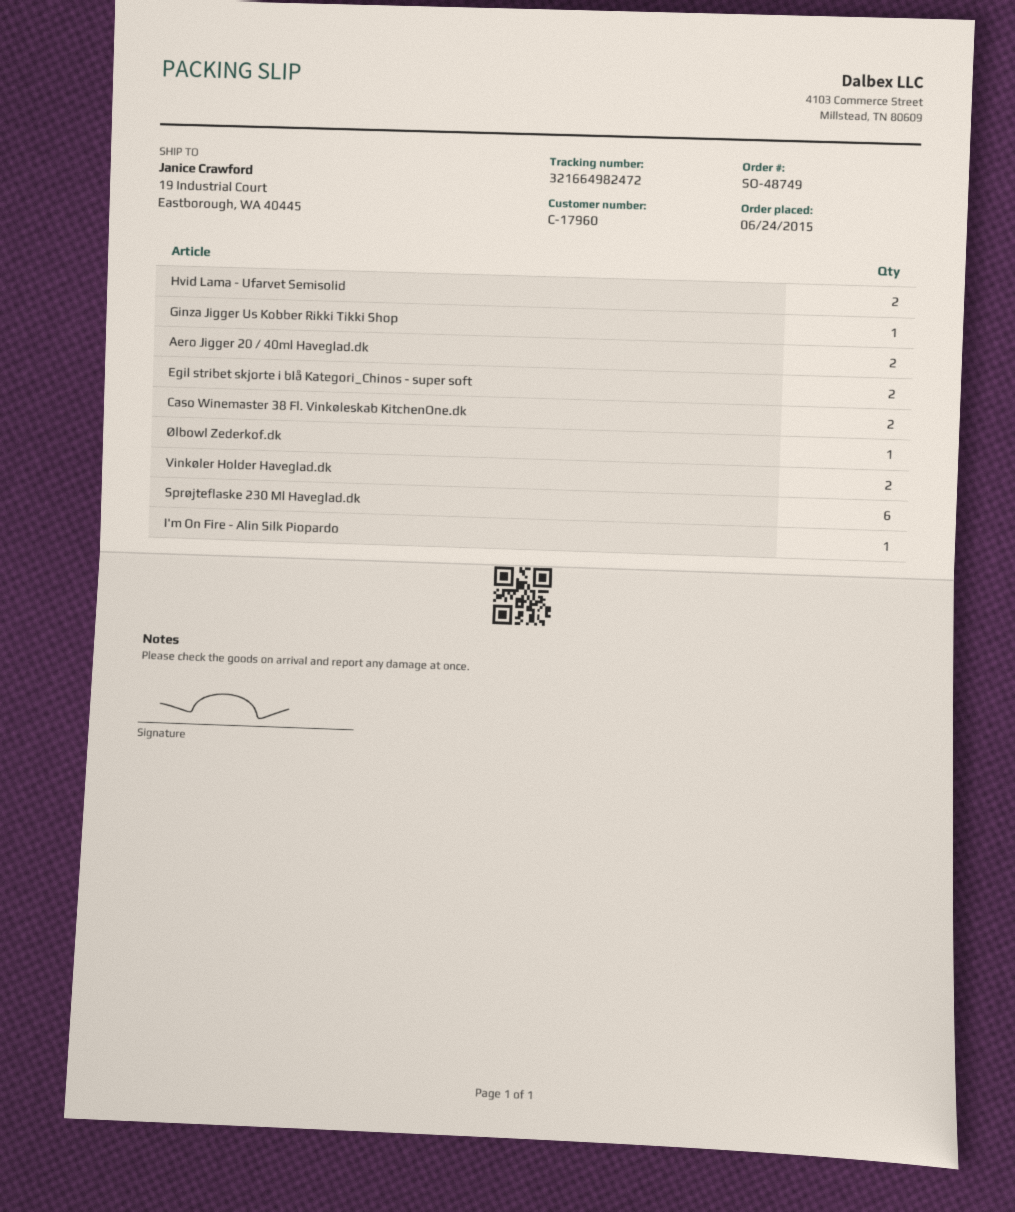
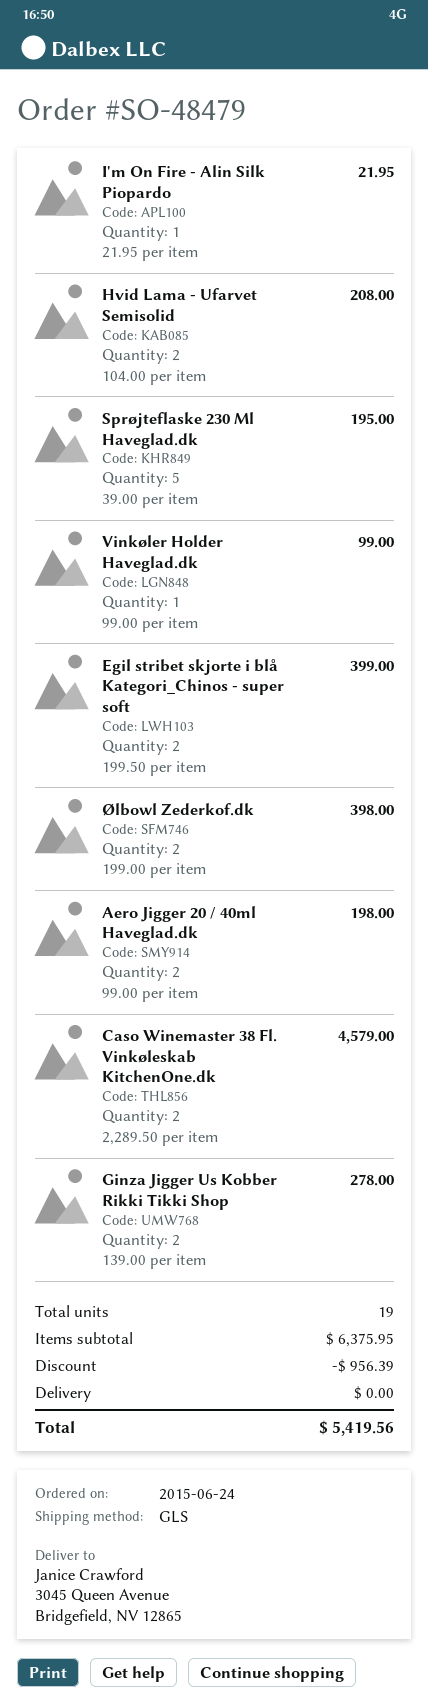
order number: SO-48749 -> SO-48479
ship to: 19 Industrial Court, Eastborough, WA 40445 -> 3045 Queen Avenue, Bridgefield, NV 12865
Ginza Jigger Us Kobber Rikki Tikki Shop: 1 -> 2
Ølbowl Zederkof.dk: 1 -> 2
Vinkøler Holder Haveglad.dk: 2 -> 1
Sprøjteflaske 230 Ml Haveglad.dk: 6 -> 5

